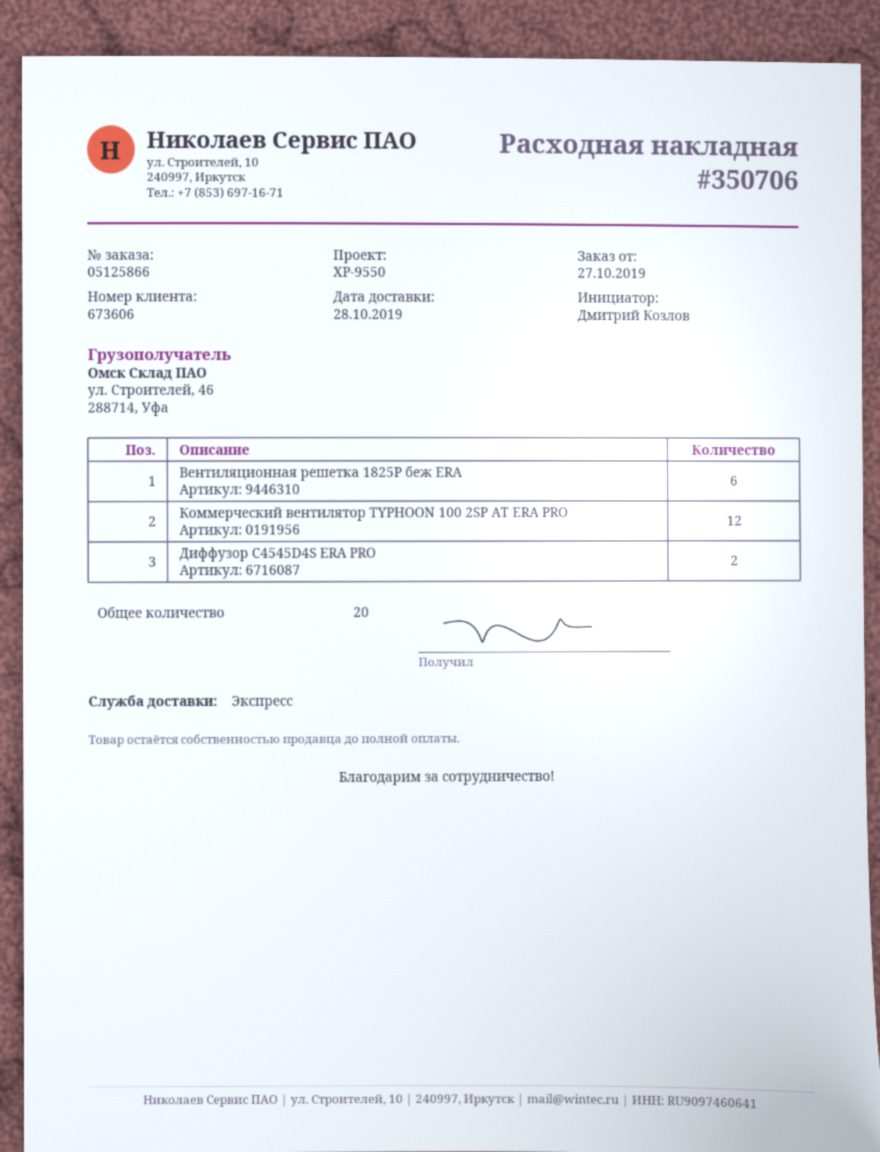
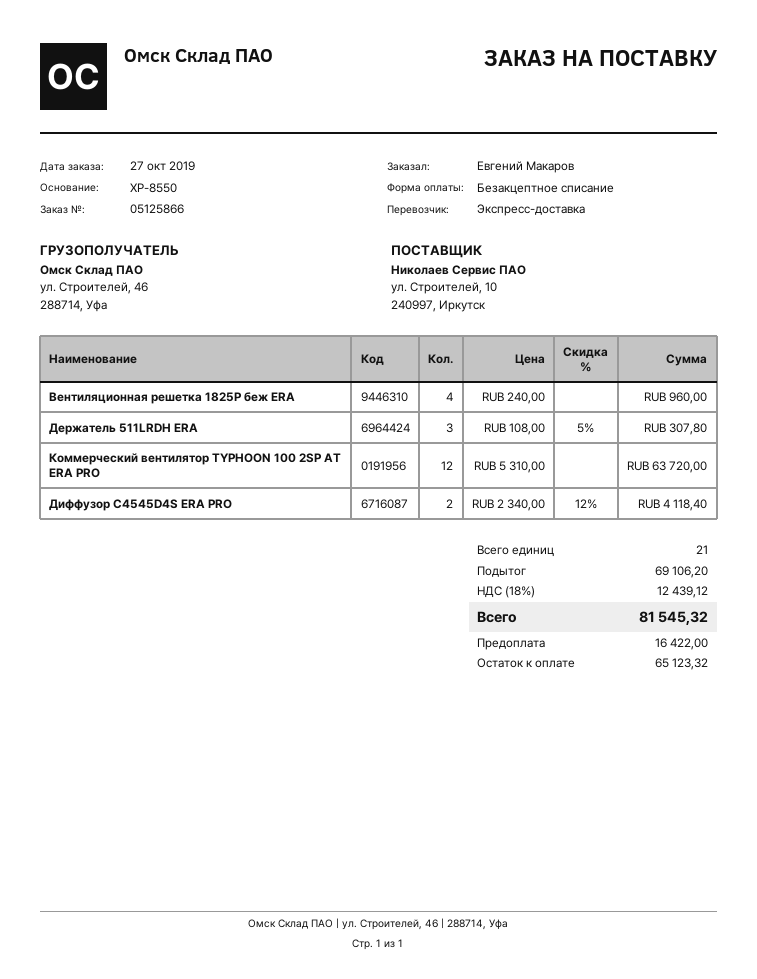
reference: XP-9550 -> XP-8550
ordered by: Дмитрий Козлов -> Евгений Макаров
Вентиляционная решетка 1825Р беж ERA: 6 -> 4
Держатель 511LRDH ERA: none -> 3
total quantity: 20 -> 21

